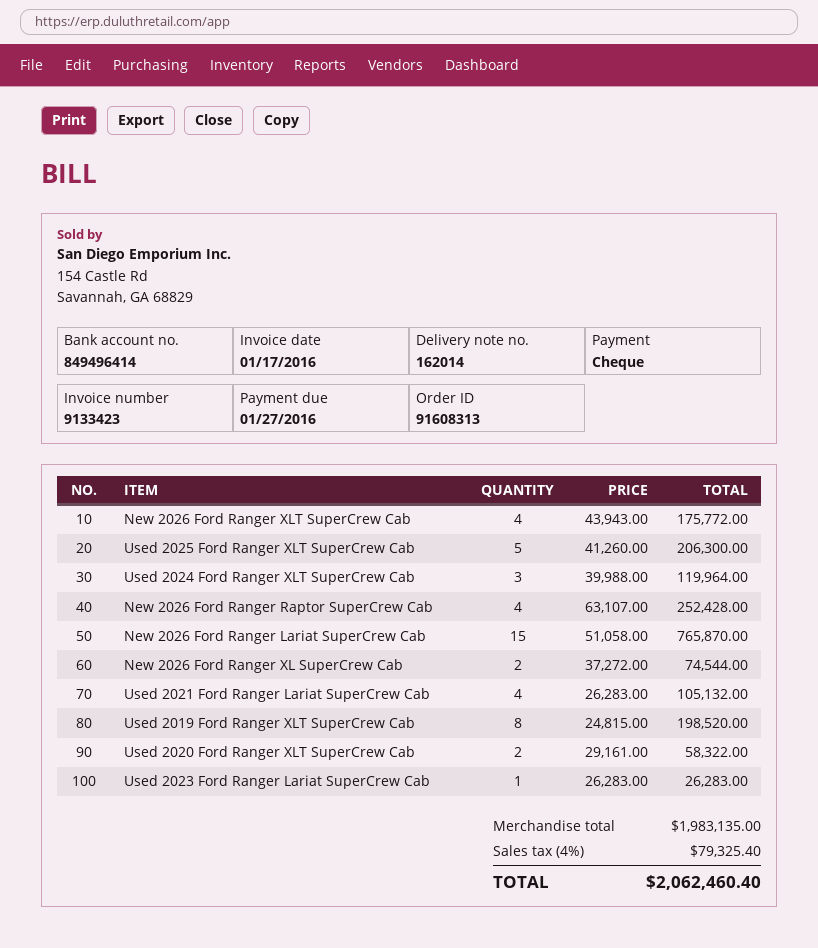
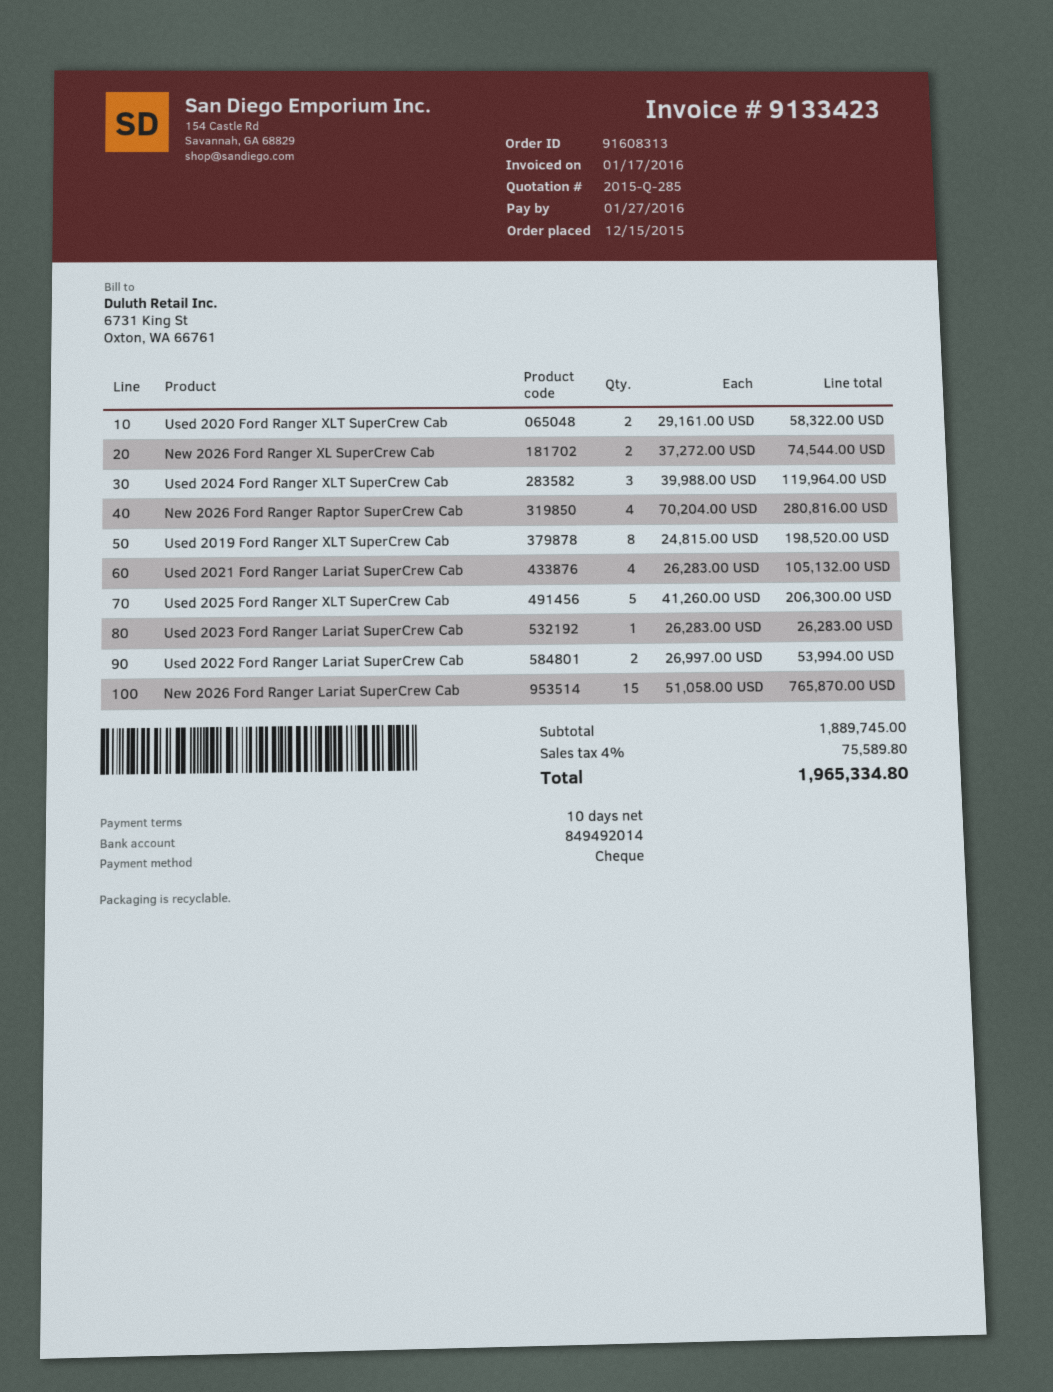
bank account: 849496414 -> 849492014
New 2026 Ford Ranger XLT SuperCrew Cab: 4 x 43943.00 = 175772.00 -> none
New 2026 Ford Ranger Raptor SuperCrew Cab: 4 x 63107.00 = 252428.00 -> 4 x 70204.00 = 280816.00
Used 2022 Ford Ranger Lariat SuperCrew Cab: none -> 2 x 26997.00 = 53994.00
subtotal: 1983135.00 -> 1889745.00
tax: 4% = 79325.40 -> 4% = 75589.80
total: 2062460.40 -> 1965334.80

